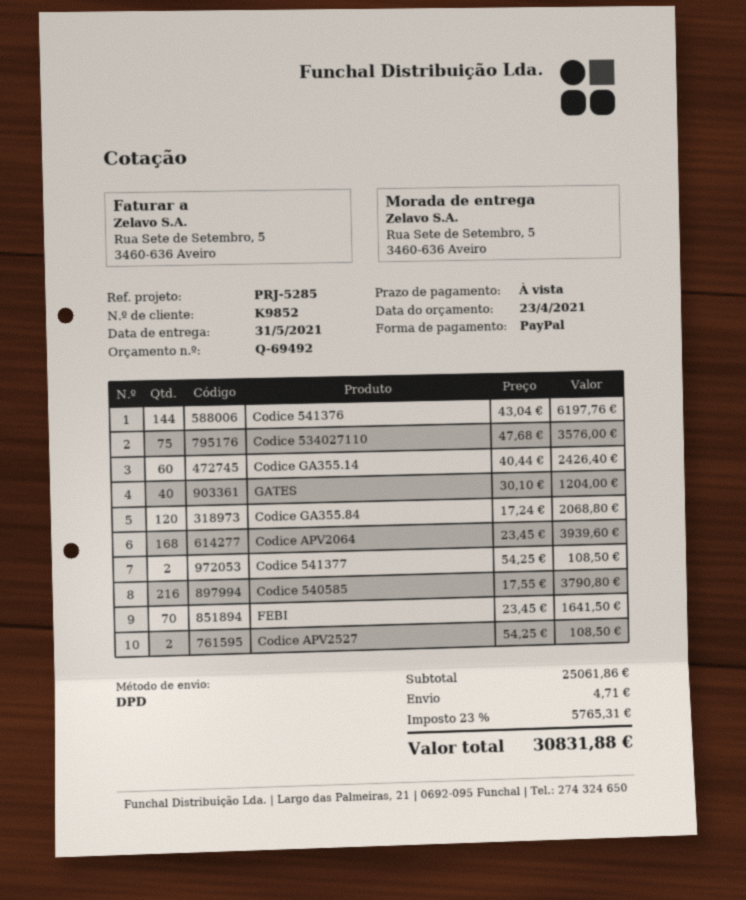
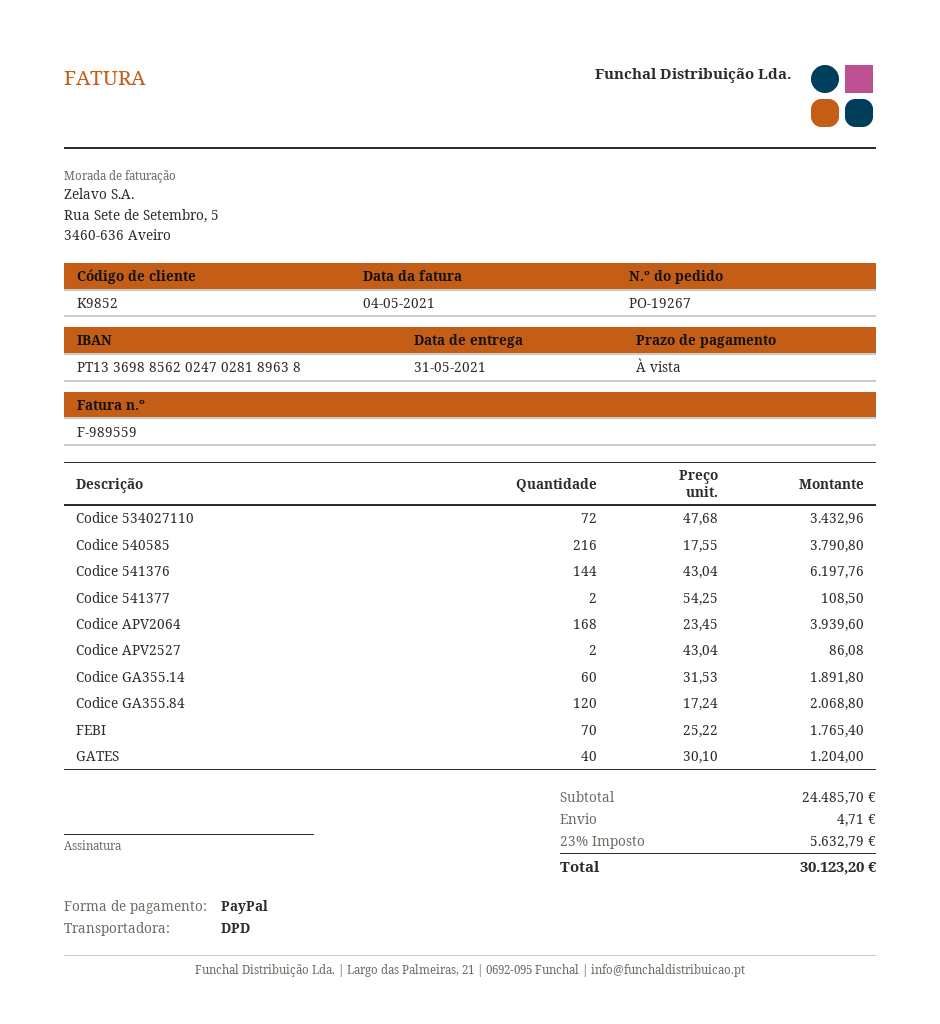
Codice 534027110: 75 x 47.68 = 3576.00 -> 72 x 47.68 = 3432.96
Codice GA355.14: 60 x 40.44 = 2426.40 -> 60 x 31.53 = 1891.80
FEBI: 70 x 23.45 = 1641.50 -> 70 x 25.22 = 1765.40
Codice APV2527: 2 x 54.25 = 108.50 -> 2 x 43.04 = 86.08
subtotal: 25061.86 -> 24485.70
tax: 23% = 5765.31 -> 23% = 5632.79
total: 30831.88 -> 30123.20

